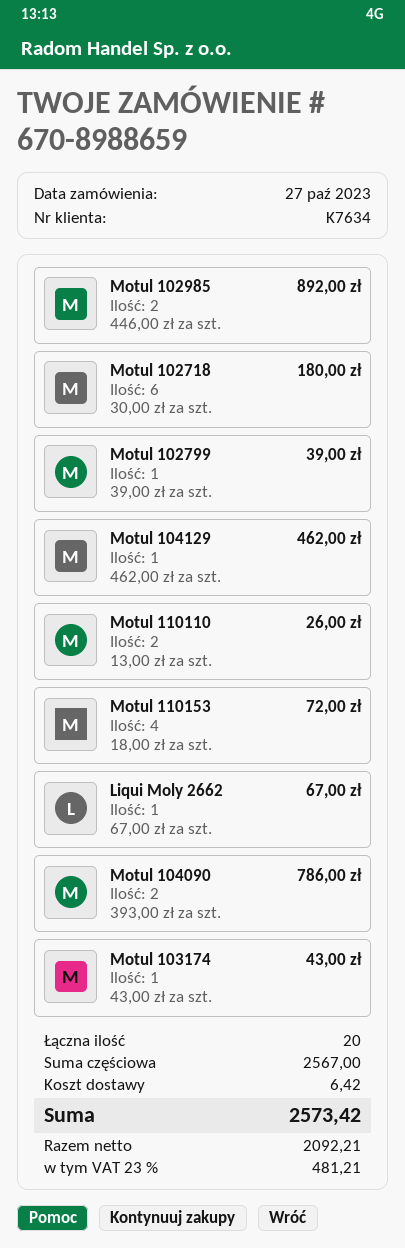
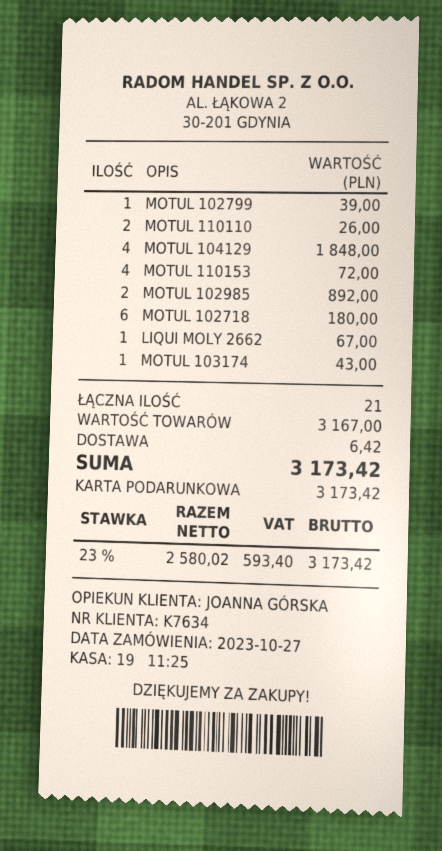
Motul 104129: 1 for 462.00 -> 4 for 1848.00
Motul 104090: 2 for 786.00 -> none
total quantity: 20 -> 21
subtotal: 2567.00 -> 3167.00
net: 2092.21 -> 2580.02
tax: 23% = 481.21 -> 23% = 593.40
total: 2573.42 -> 3173.42

